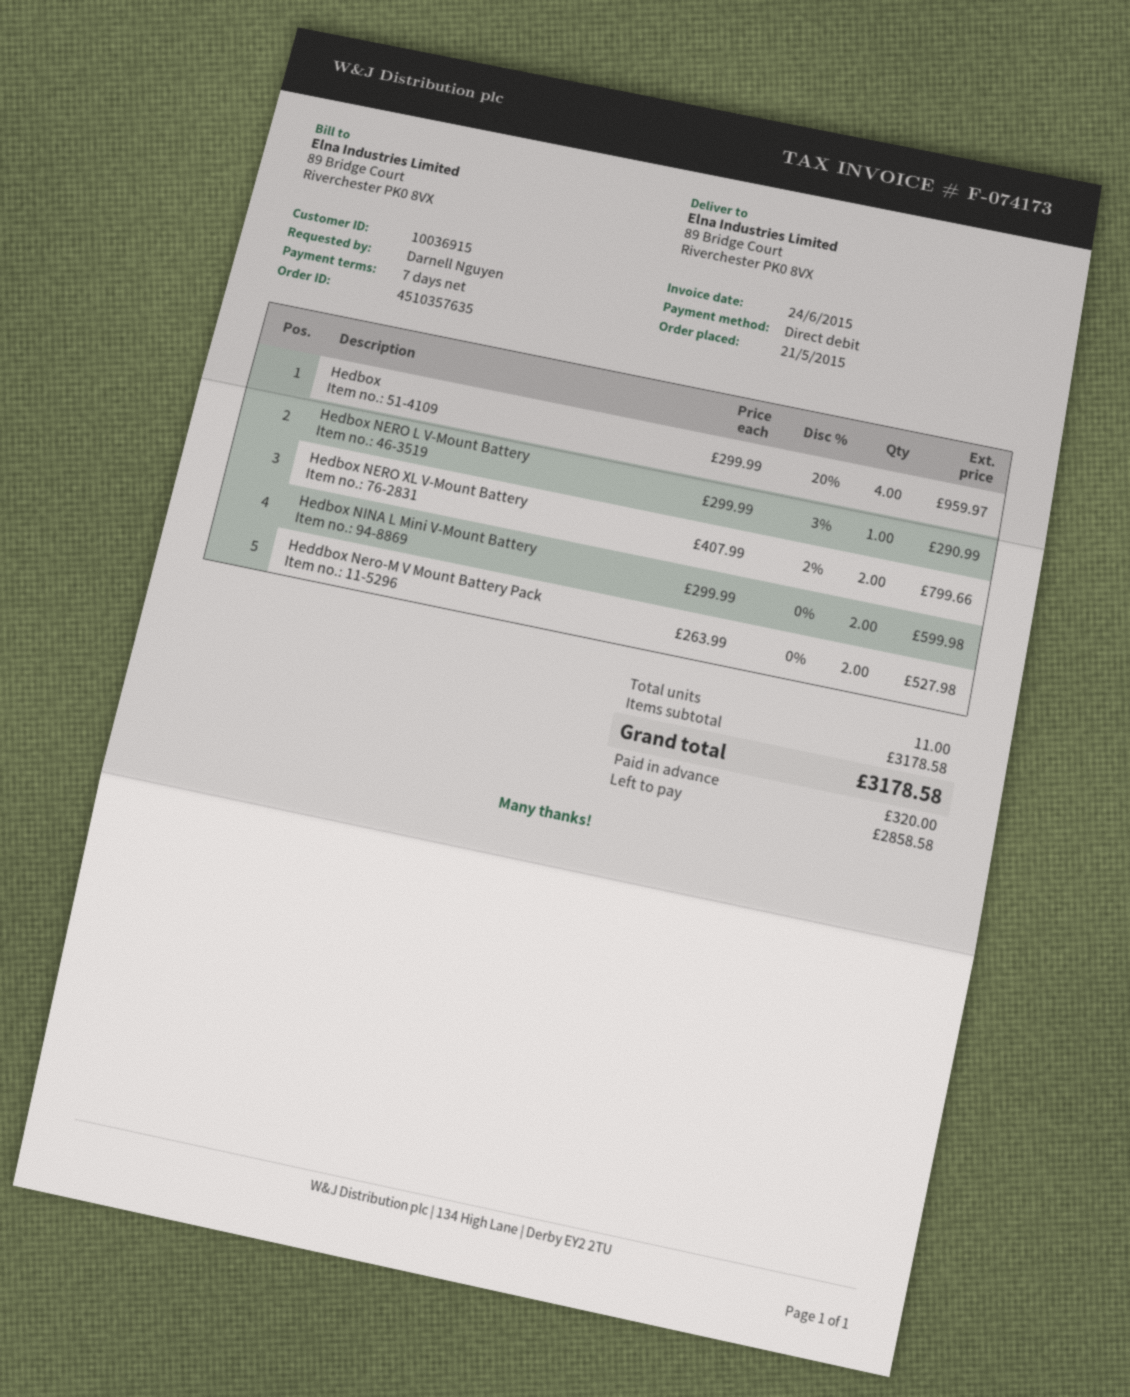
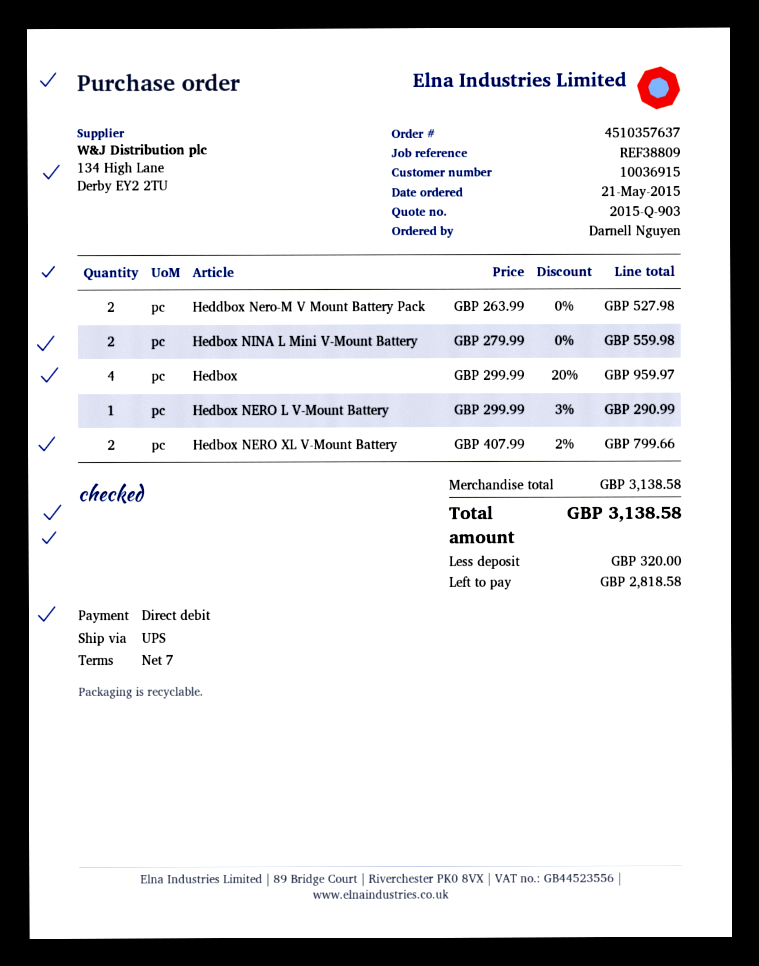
order number: 4510357635 -> 4510357637
Hedbox NINA L Mini V-Mount Battery: 2 x 299.99 = 599.98 -> 2 x 279.99 = 559.98
subtotal: 3178.58 -> 3138.58
total: 3178.58 -> 3138.58
balance: 2858.58 -> 2818.58

